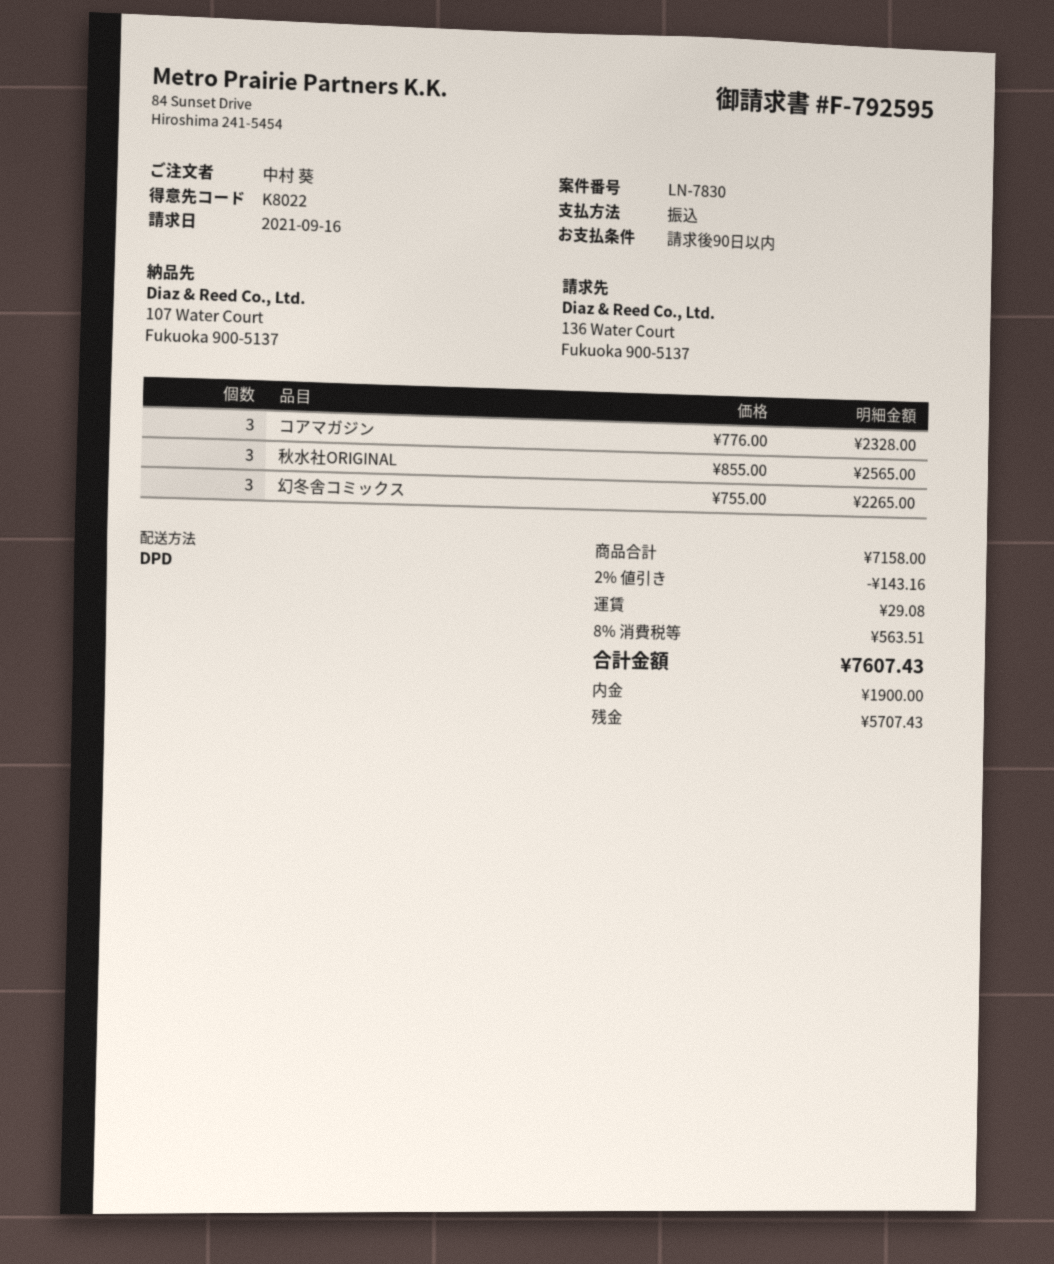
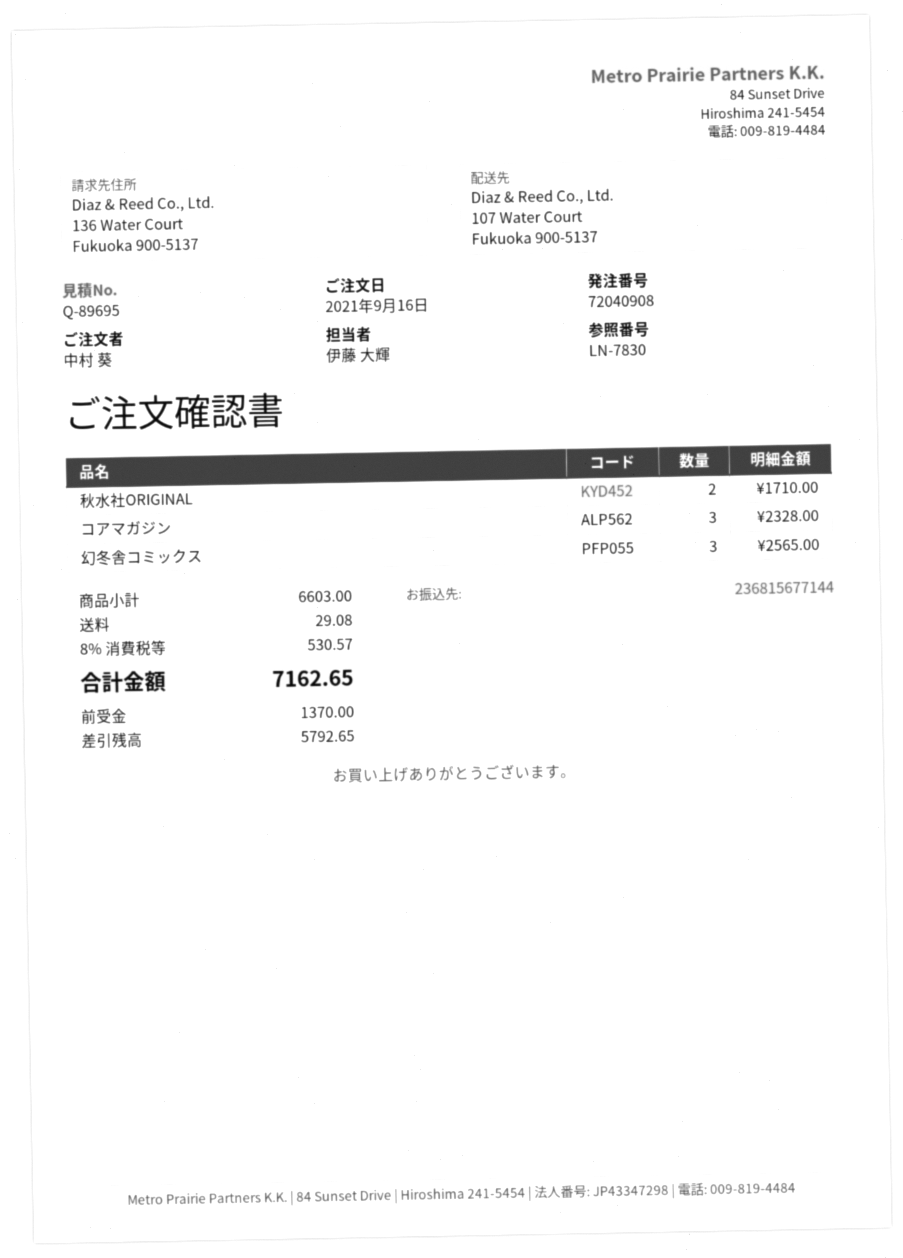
秋水社ORIGINAL: 3 for 2565.00 -> 2 for 1710.00
幻冬舎コミックス: 3 for 2265.00 -> 3 for 2565.00
subtotal: 7158.00 -> 6603.00
discount: 2% = 143.16 -> none
tax: 8% = 563.51 -> 8% = 530.57
total: 7607.43 -> 7162.65
deposit: 1900.00 -> 1370.00
balance: 5707.43 -> 5792.65

